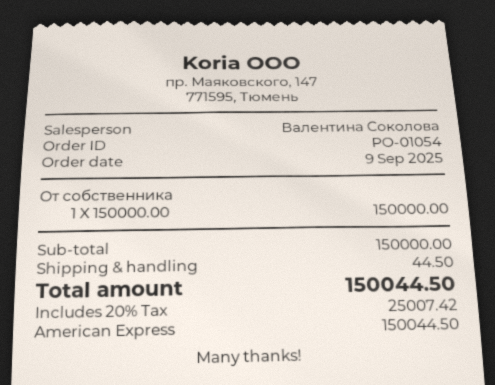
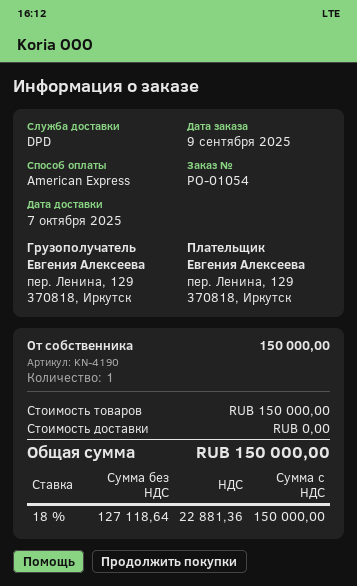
shipping: 44.50 -> 0.00
tax: 20% = 25007.42 -> 18% = 22881.36
total: 150044.50 -> 150000.00

